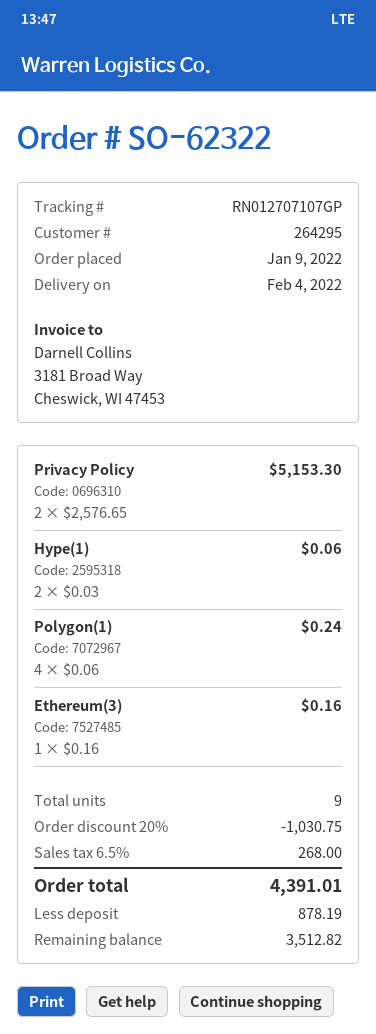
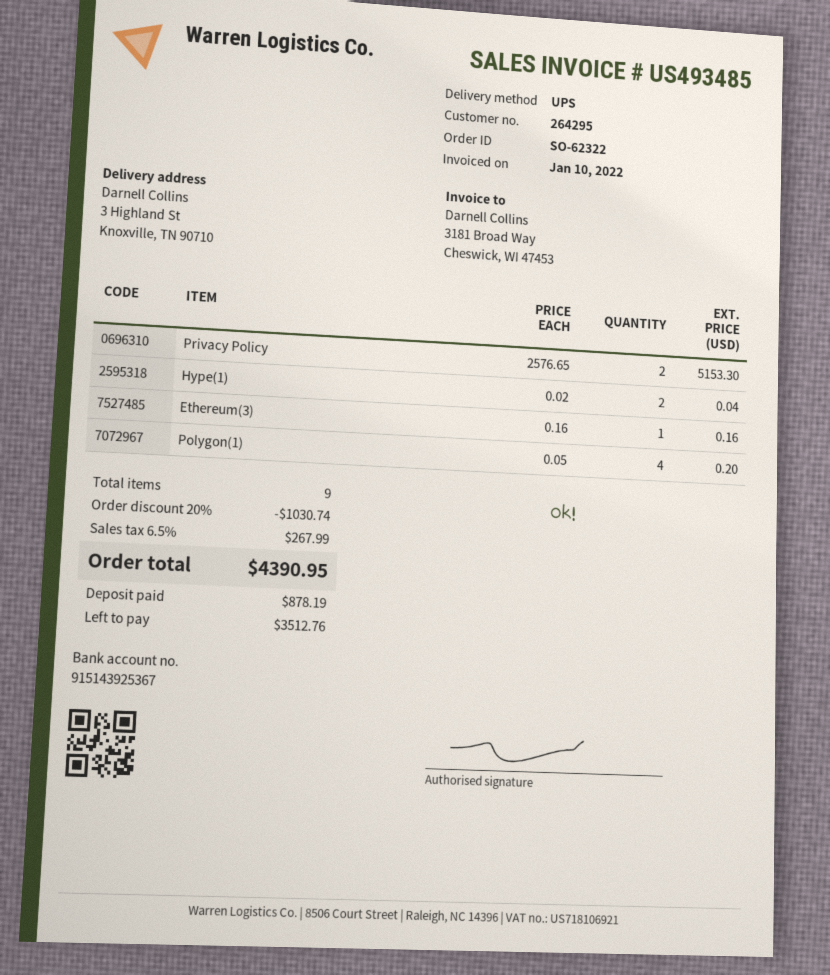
Hype(1): 2 x 0.03 = 0.06 -> 2 x 0.02 = 0.04
Polygon(1): 4 x 0.06 = 0.24 -> 4 x 0.05 = 0.20
discount: 20% = 1030.75 -> 20% = 1030.74
tax: 6.5% = 268.00 -> 6.5% = 267.99
total: 4391.01 -> 4390.95
balance: 3512.82 -> 3512.76

